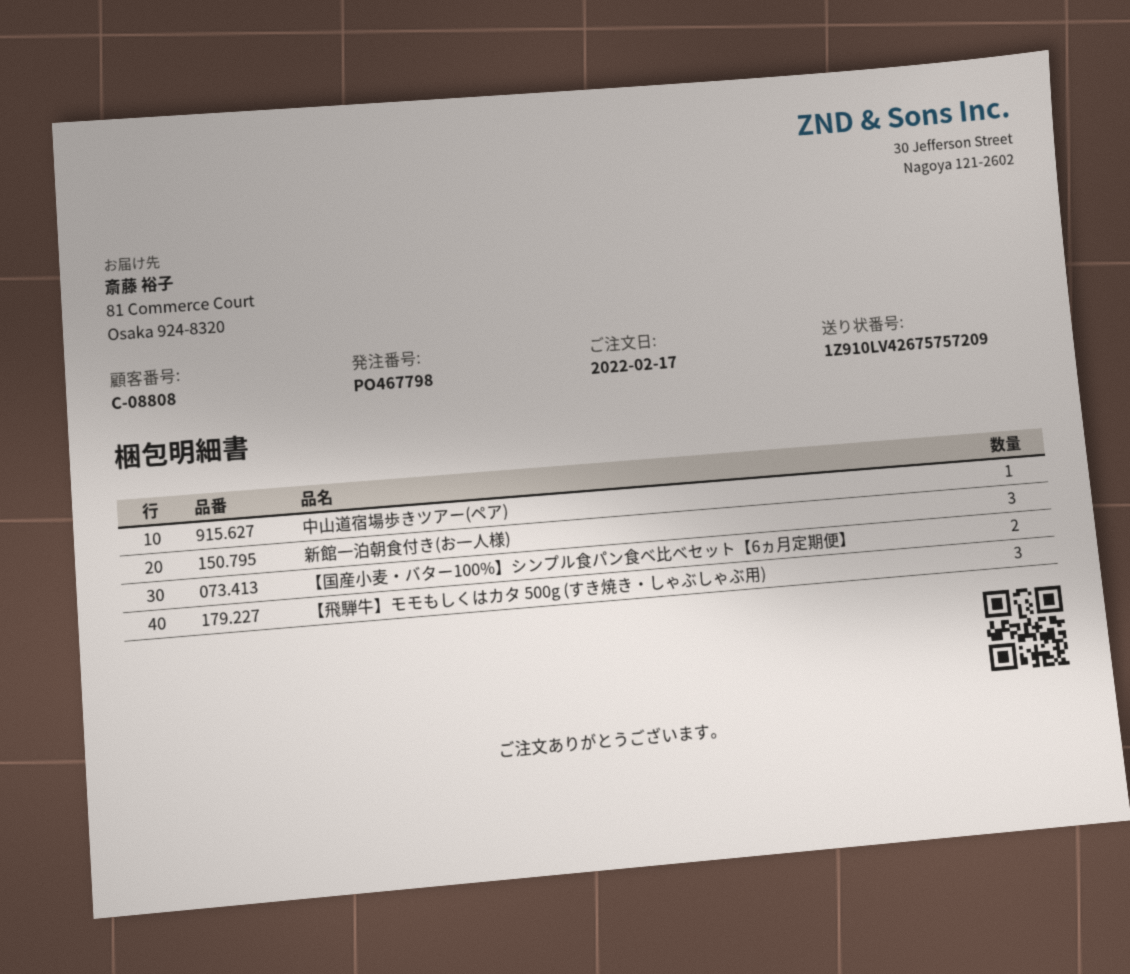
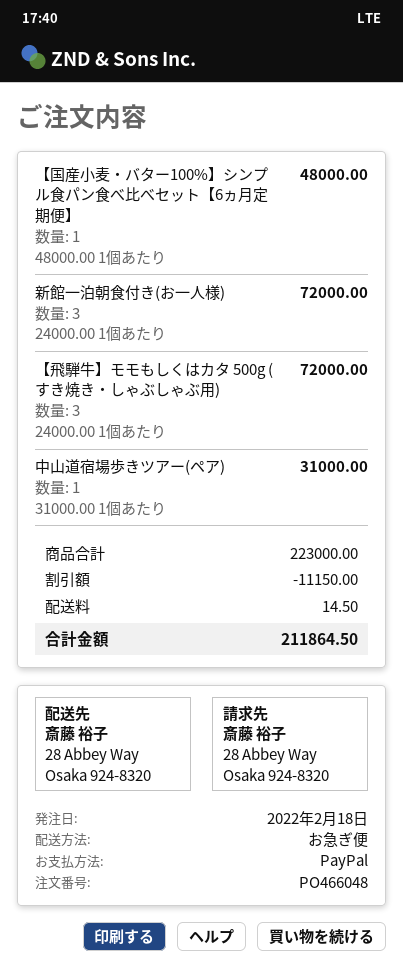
order number: PO467798 -> PO466048
order date: 2022-02-17 -> 2022-02-18
ship to: 81 Commerce Court, Osaka 924-8320 -> 28 Abbey Way, Osaka 924-8320
【国産小麦・バター100%】シンプル食パン食べ比べセット【6ヵ月定期便】: 2 -> 1

